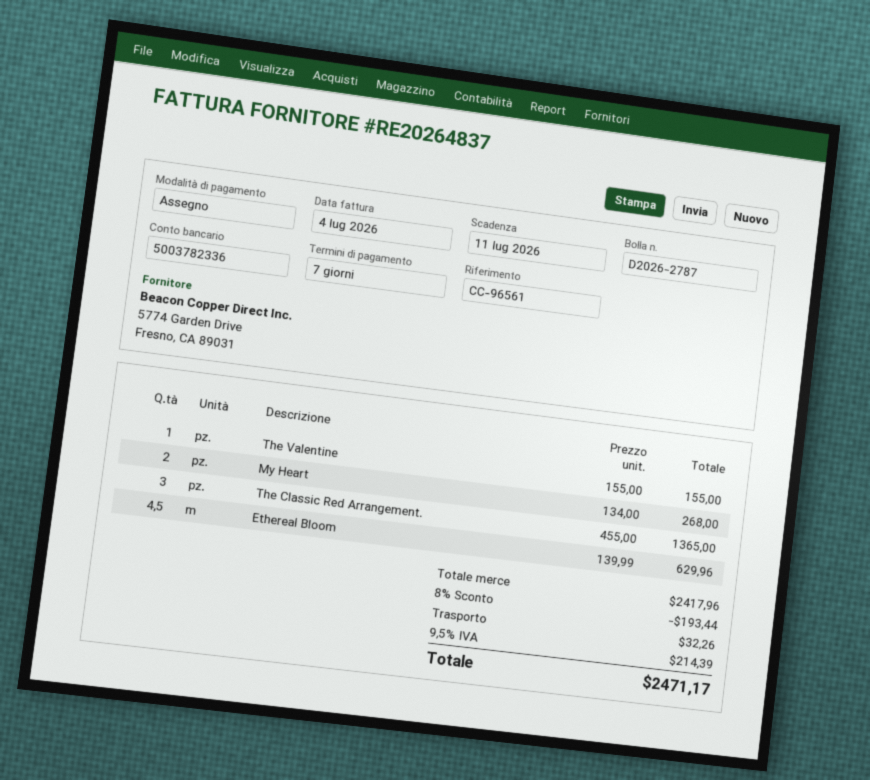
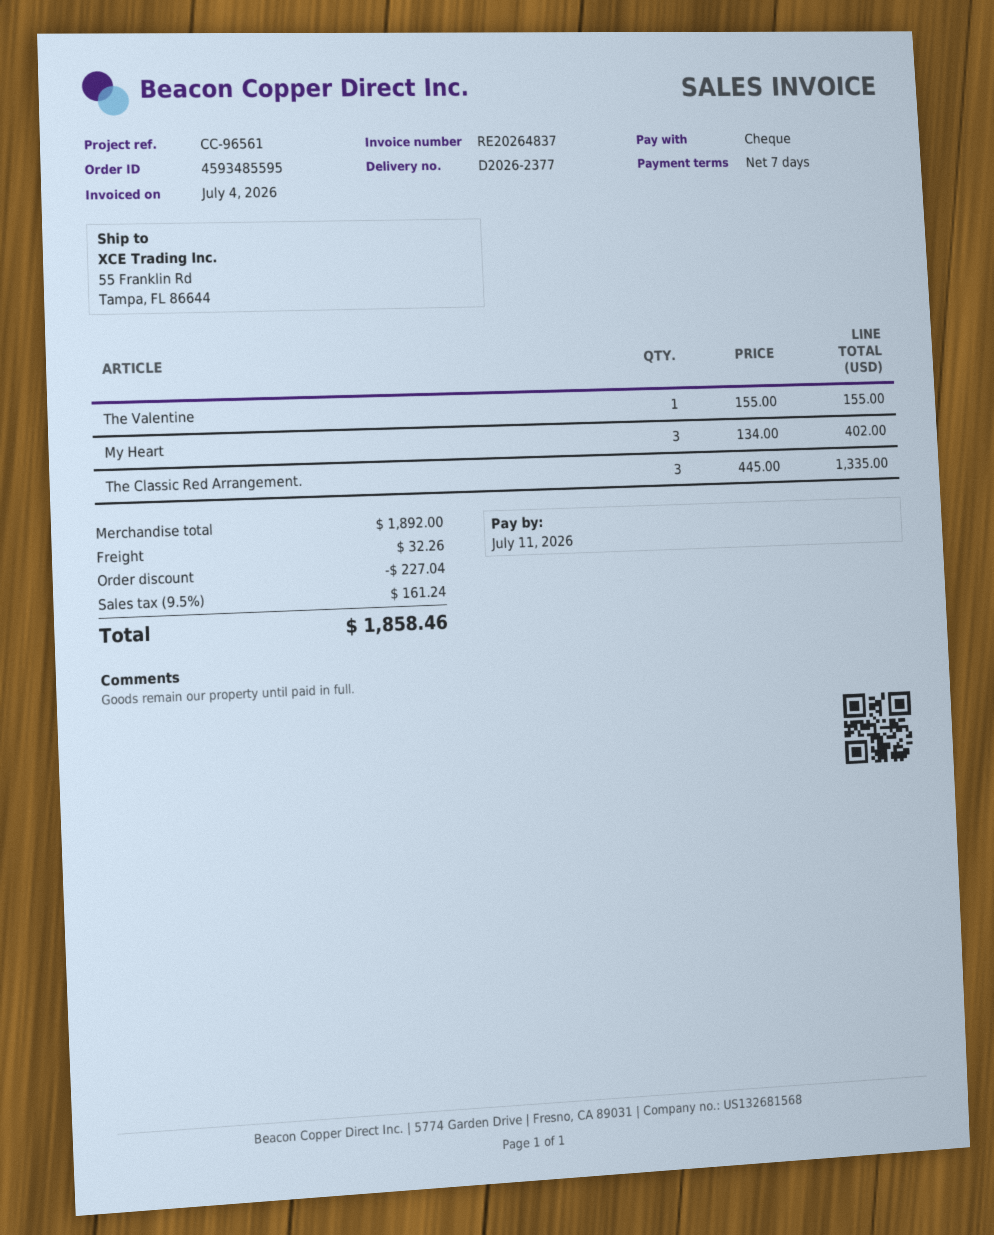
delivery note number: D2026-2787 -> D2026-2377
My Heart: 2 x 134.00 = 268.00 -> 3 x 134.00 = 402.00
The Classic Red Arrangement.: 3 x 455.00 = 1365.00 -> 3 x 445.00 = 1335.00
Ethereal Bloom: 4.5 x 139.99 = 629.96 -> none
subtotal: 2417.96 -> 1892.00
discount: 193.44 -> 227.04
tax: 9.5% = 214.39 -> 9.5% = 161.24
total: 2471.17 -> 1858.46

